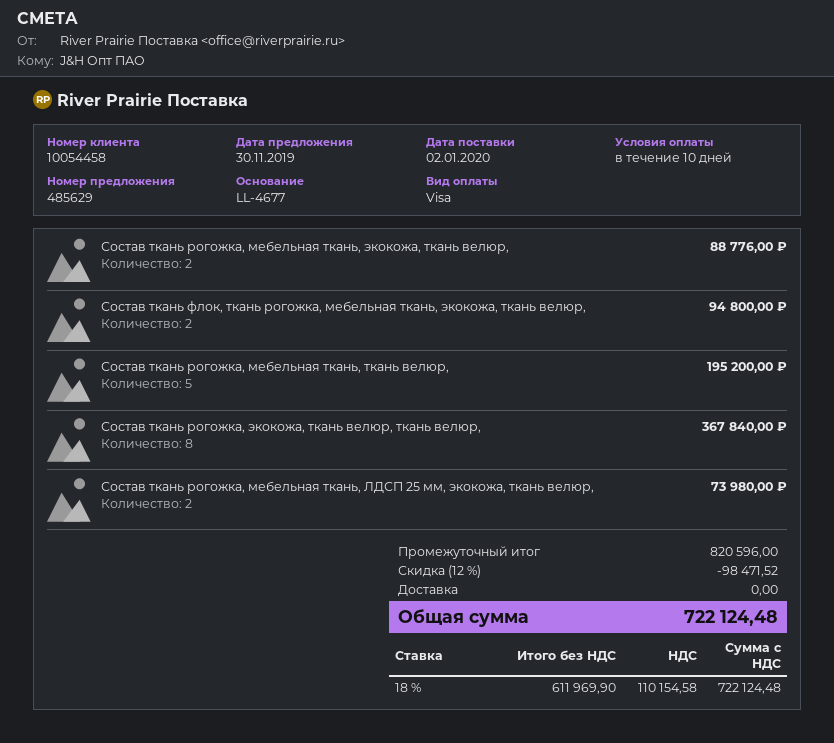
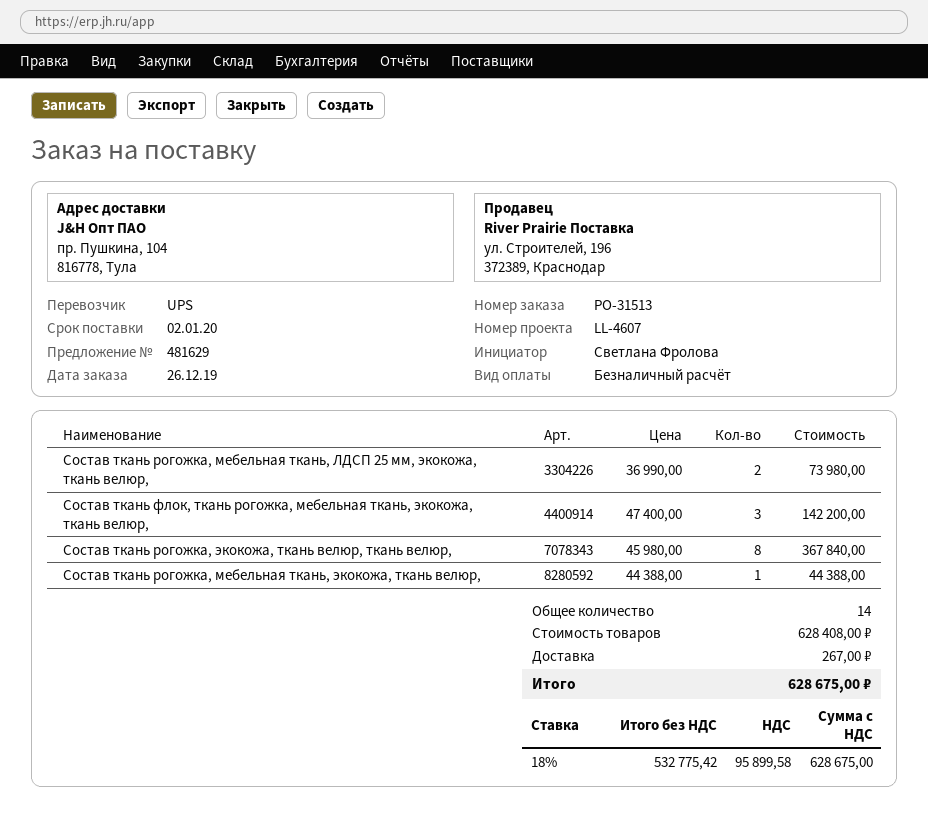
quote number: 485629 -> 481629
reference: LL-4677 -> LL-4607
payment method: Visa -> bank transfer
Состав ткань рогожка, мебельная ткань, экокожа, ткань велюр,: 2 for 88776.00 -> 1 for 44388.00
Состав ткань флок, ткань рогожка, мебельная ткань, экокожа, ткань велюр,: 2 for 94800.00 -> 3 for 142200.00
Состав ткань рогожка, мебельная ткань, ткань велюр,: 5 for 195200.00 -> none
subtotal: 820596.00 -> 628408.00
discount: 12% = 98471.52 -> none
shipping: 0.00 -> 267.00
net: 611969.90 -> 532775.42
tax: 18% = 110154.58 -> 18% = 95899.58
total: 722124.48 -> 628675.00

